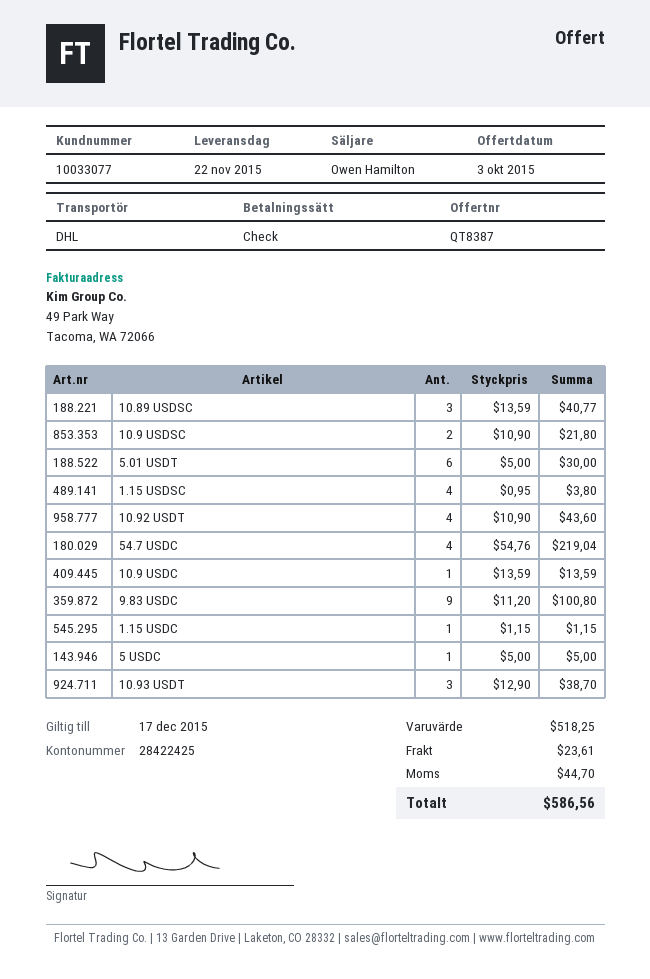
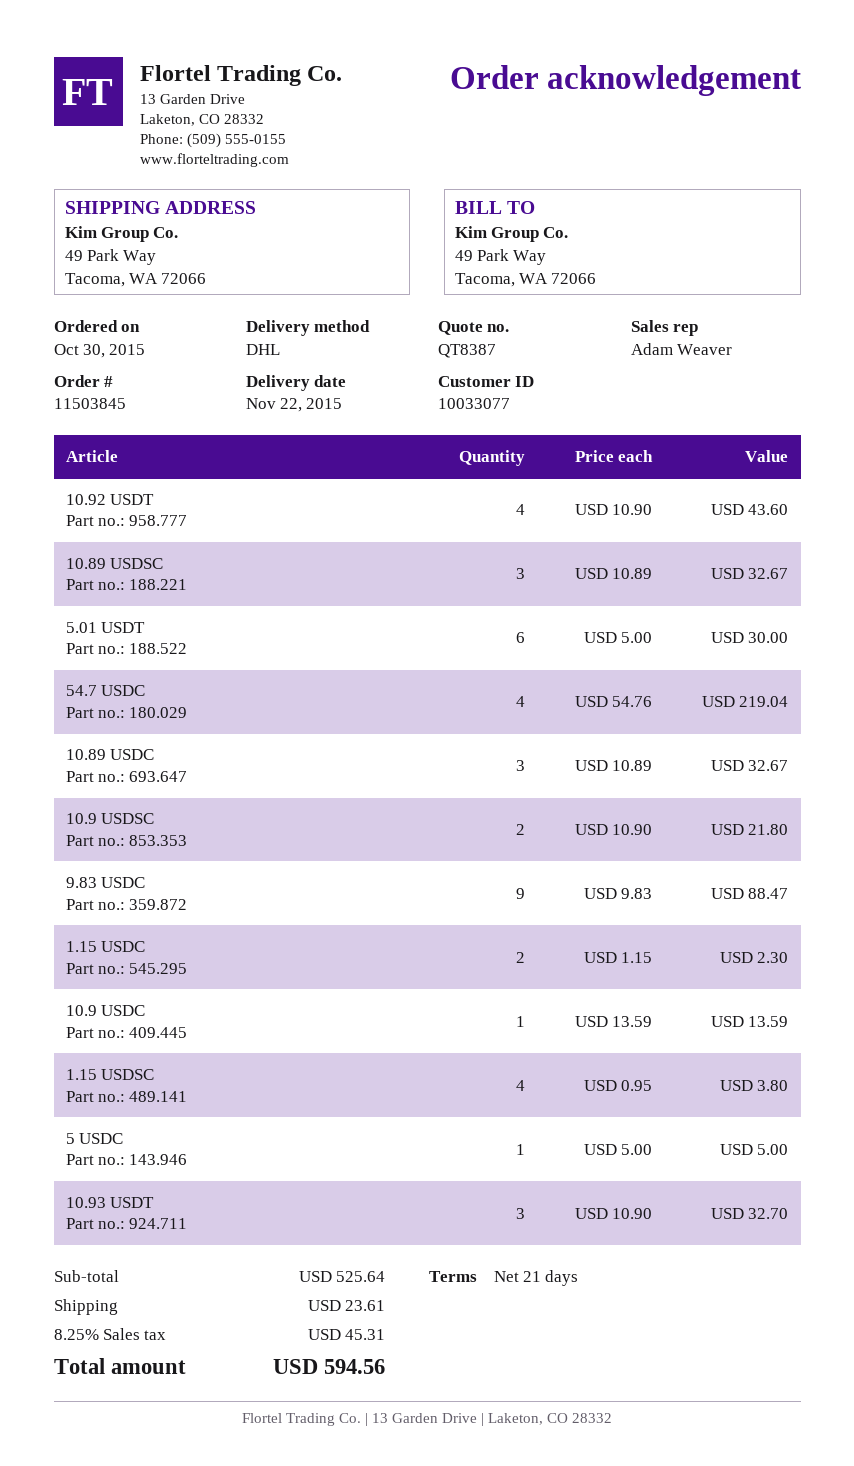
sales rep: Owen Hamilton -> Adam Weaver
10.89 USDSC: 3 x 13.59 = 40.77 -> 3 x 10.89 = 32.67
9.83 USDC: 9 x 11.20 = 100.80 -> 9 x 9.83 = 88.47
1.15 USDC: 1 x 1.15 = 1.15 -> 2 x 1.15 = 2.30
10.93 USDT: 3 x 12.90 = 38.70 -> 3 x 10.90 = 32.70
10.89 USDC: none -> 3 x 10.89 = 32.67
subtotal: 518.25 -> 525.64
tax: 44.70 -> 45.31
total: 586.56 -> 594.56

